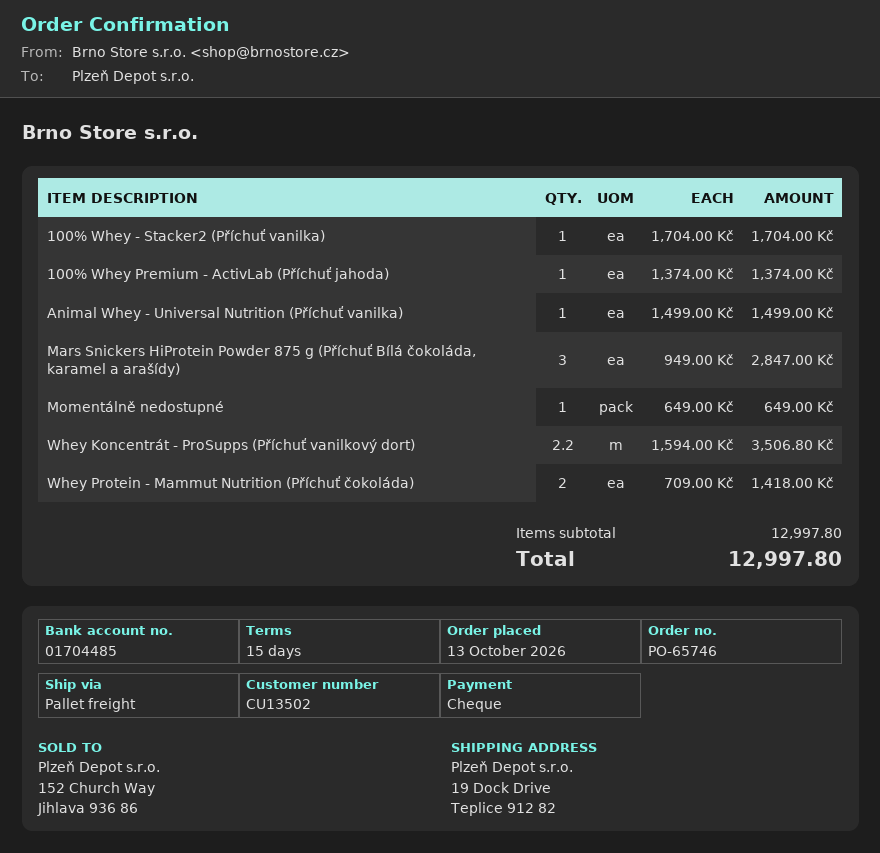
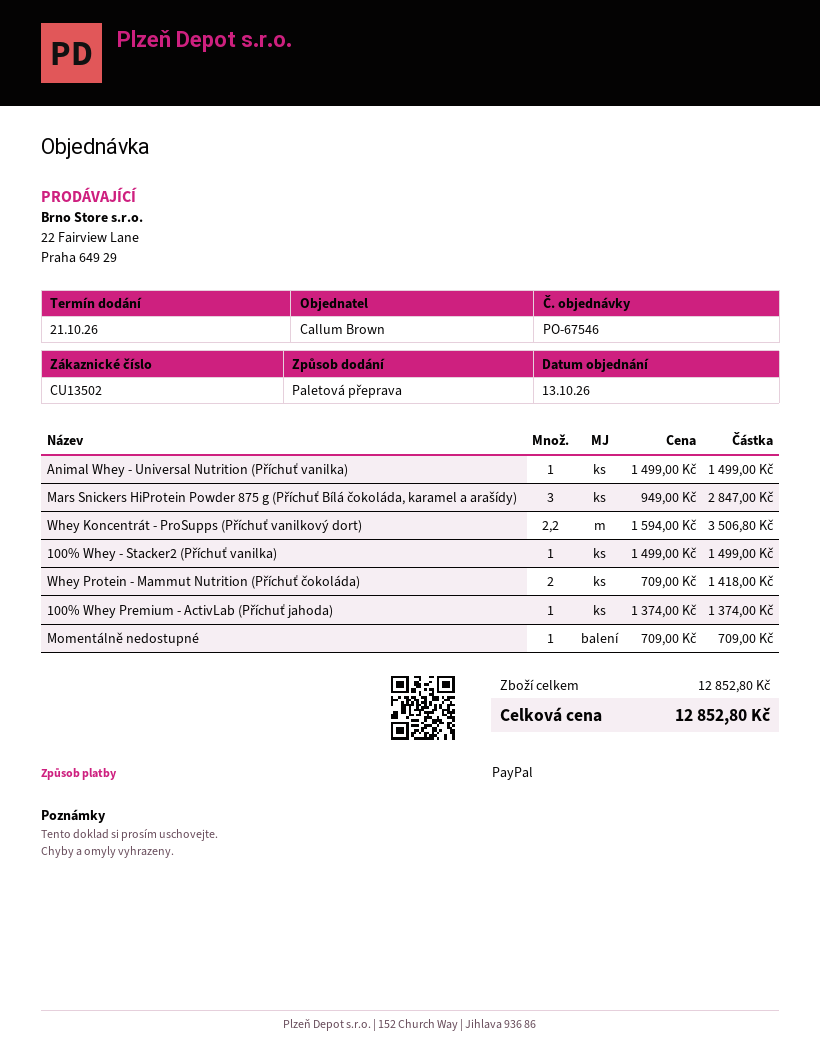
order number: PO-65746 -> PO-67546
payment method: cheque -> PayPal
100% Whey - Stacker2 (Příchuť vanilka): 1 x 1704.00 = 1704.00 -> 1 x 1499.00 = 1499.00
Momentálně nedostupné: 1 x 649.00 = 649.00 -> 1 x 709.00 = 709.00
subtotal: 12997.80 -> 12852.80
total: 12997.80 -> 12852.80

